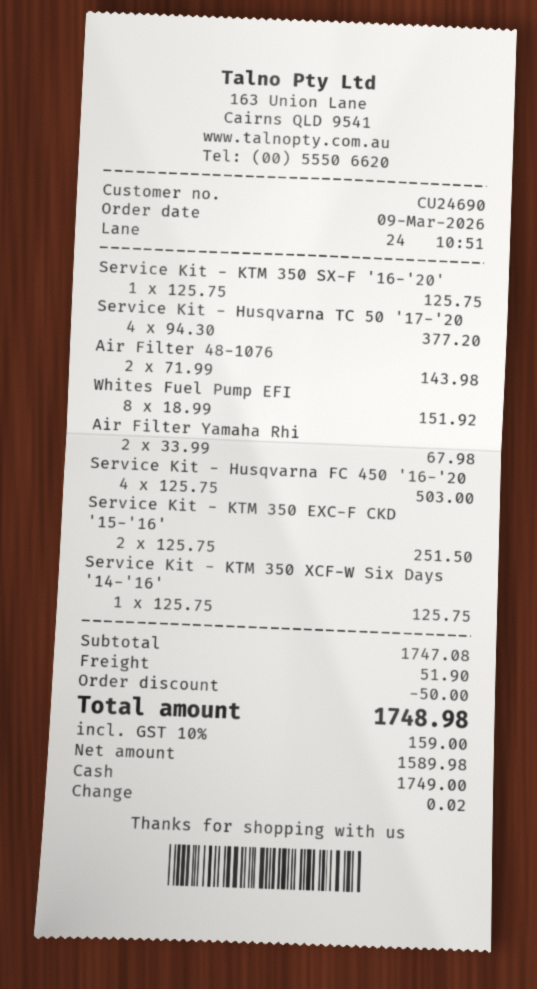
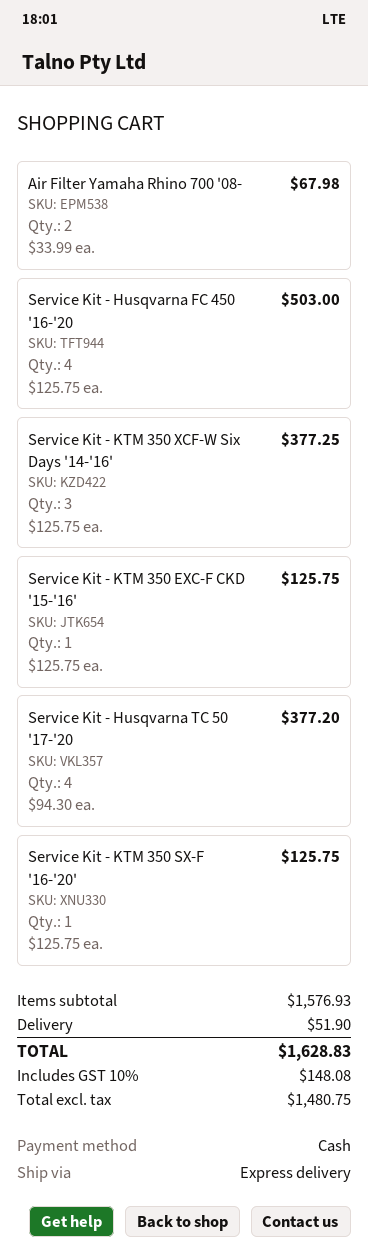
Air Filter 48-1076: 2 x 71.99 = 143.98 -> none
Whites Fuel Pump EFI: 8 x 18.99 = 151.92 -> none
Service Kit - KTM 350 EXC-F CKD '15-'16': 2 x 125.75 = 251.50 -> 1 x 125.75 = 125.75
Service Kit - KTM 350 XCF-W Six Days '14-'16': 1 x 125.75 = 125.75 -> 3 x 125.75 = 377.25
subtotal: 1747.08 -> 1576.93
discount: 50.00 -> none
net: 1589.98 -> 1480.75
tax: 10% = 159.00 -> 10% = 148.08
total: 1748.98 -> 1628.83

